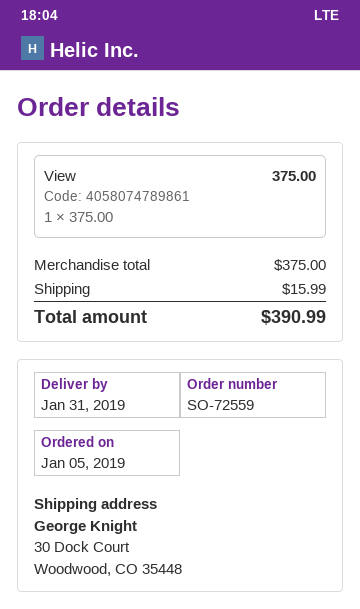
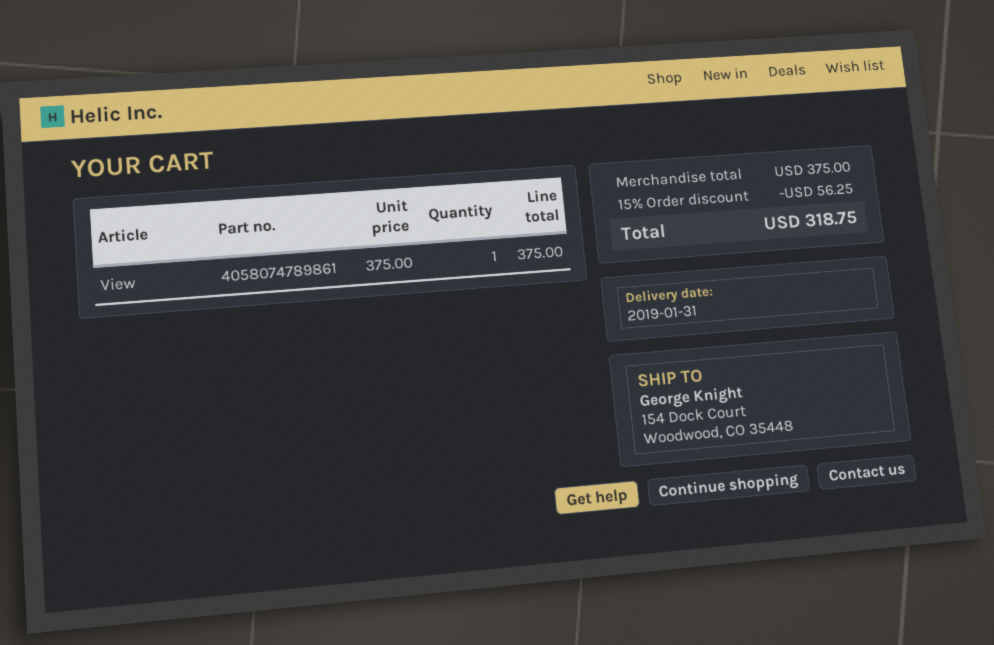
ship to: 30 Dock Court, Woodwood, CO 35448 -> 154 Dock Court, Woodwood, CO 35448
discount: none -> 15% = 56.25
shipping: 15.99 -> none
total: 390.99 -> 318.75

